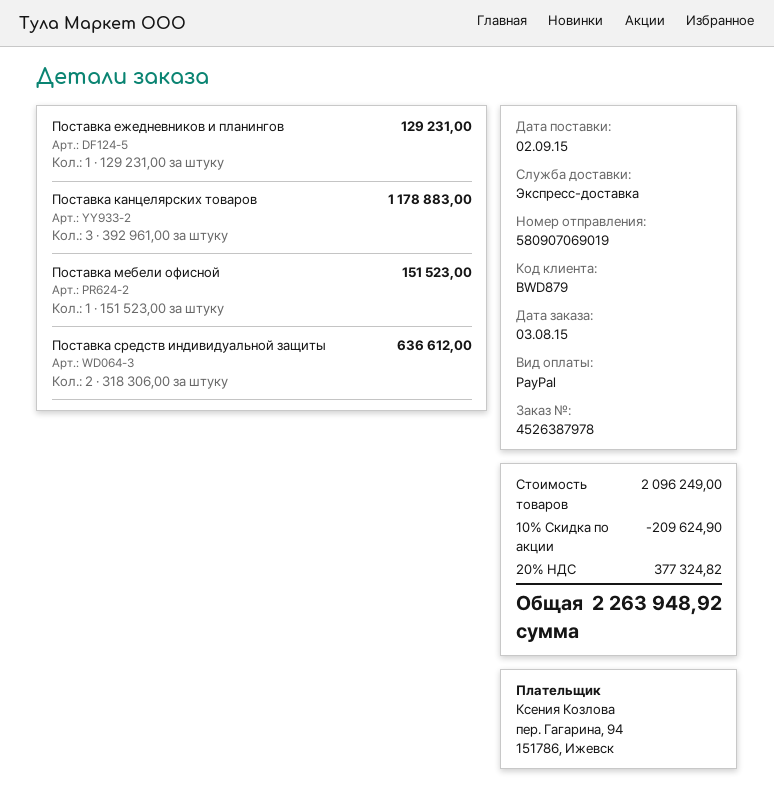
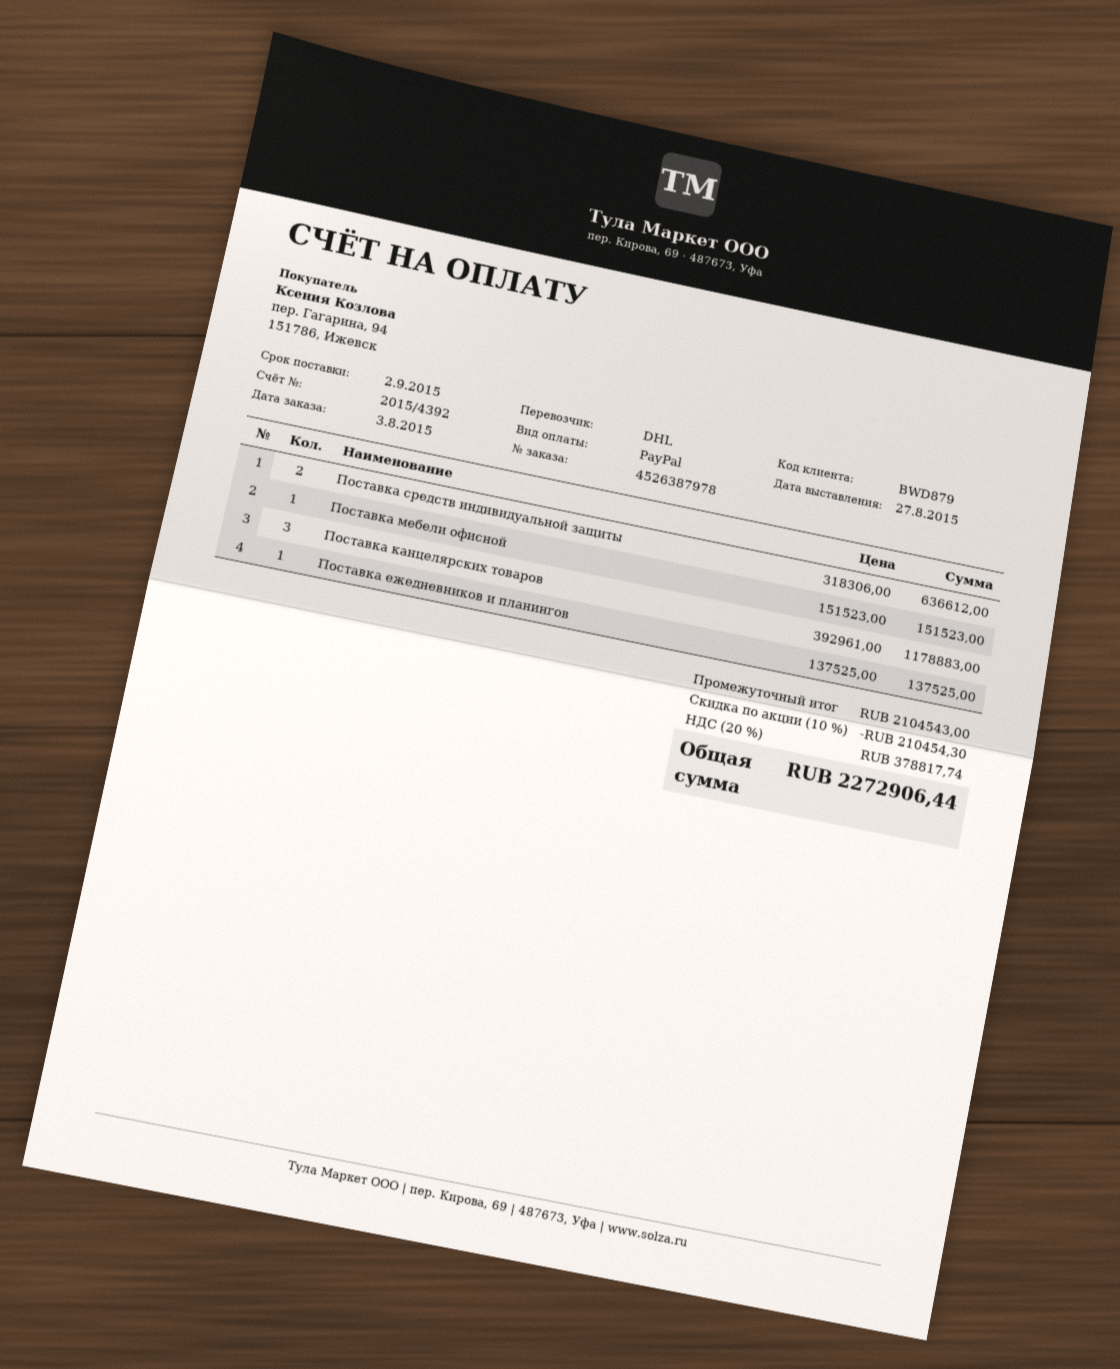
shipping method: express -> DHL
Поставка ежедневников и планингов: 1 x 129231.00 = 129231.00 -> 1 x 137525.00 = 137525.00
subtotal: 2096249.00 -> 2104543.00
discount: 10% = 209624.90 -> 10% = 210454.30
tax: 20% = 377324.82 -> 20% = 378817.74
total: 2263948.92 -> 2272906.44

